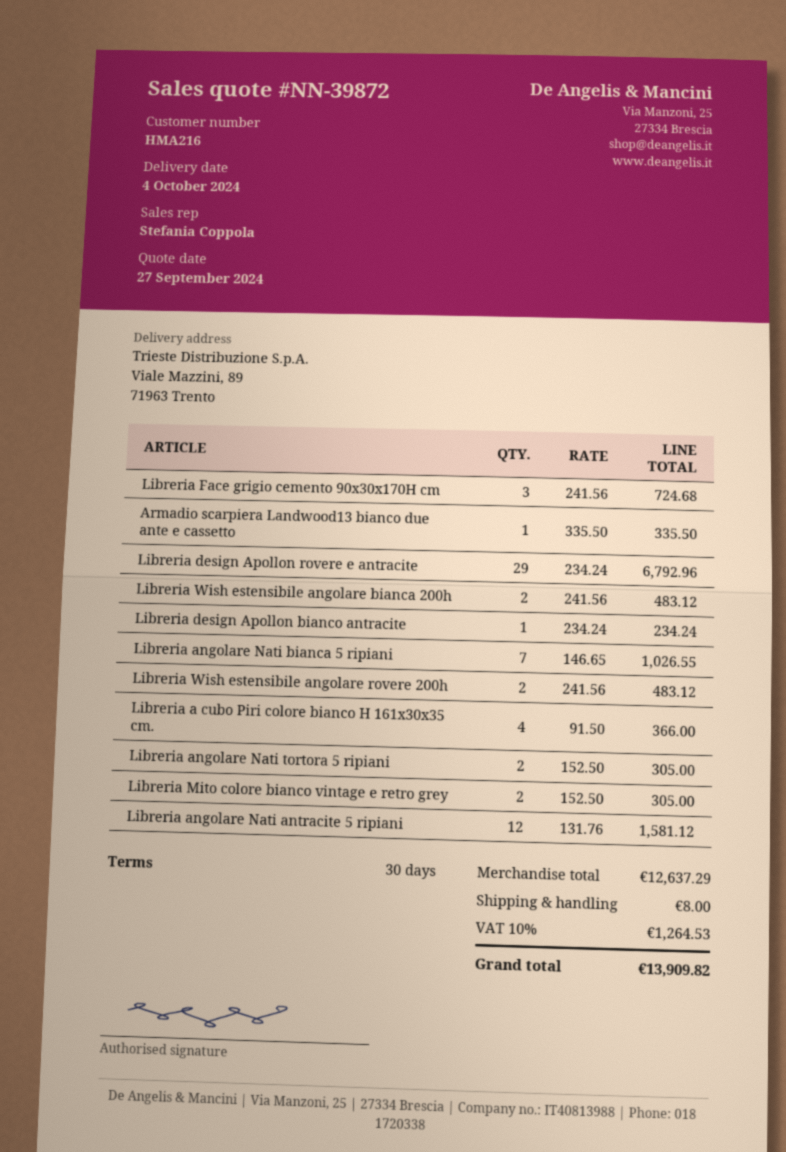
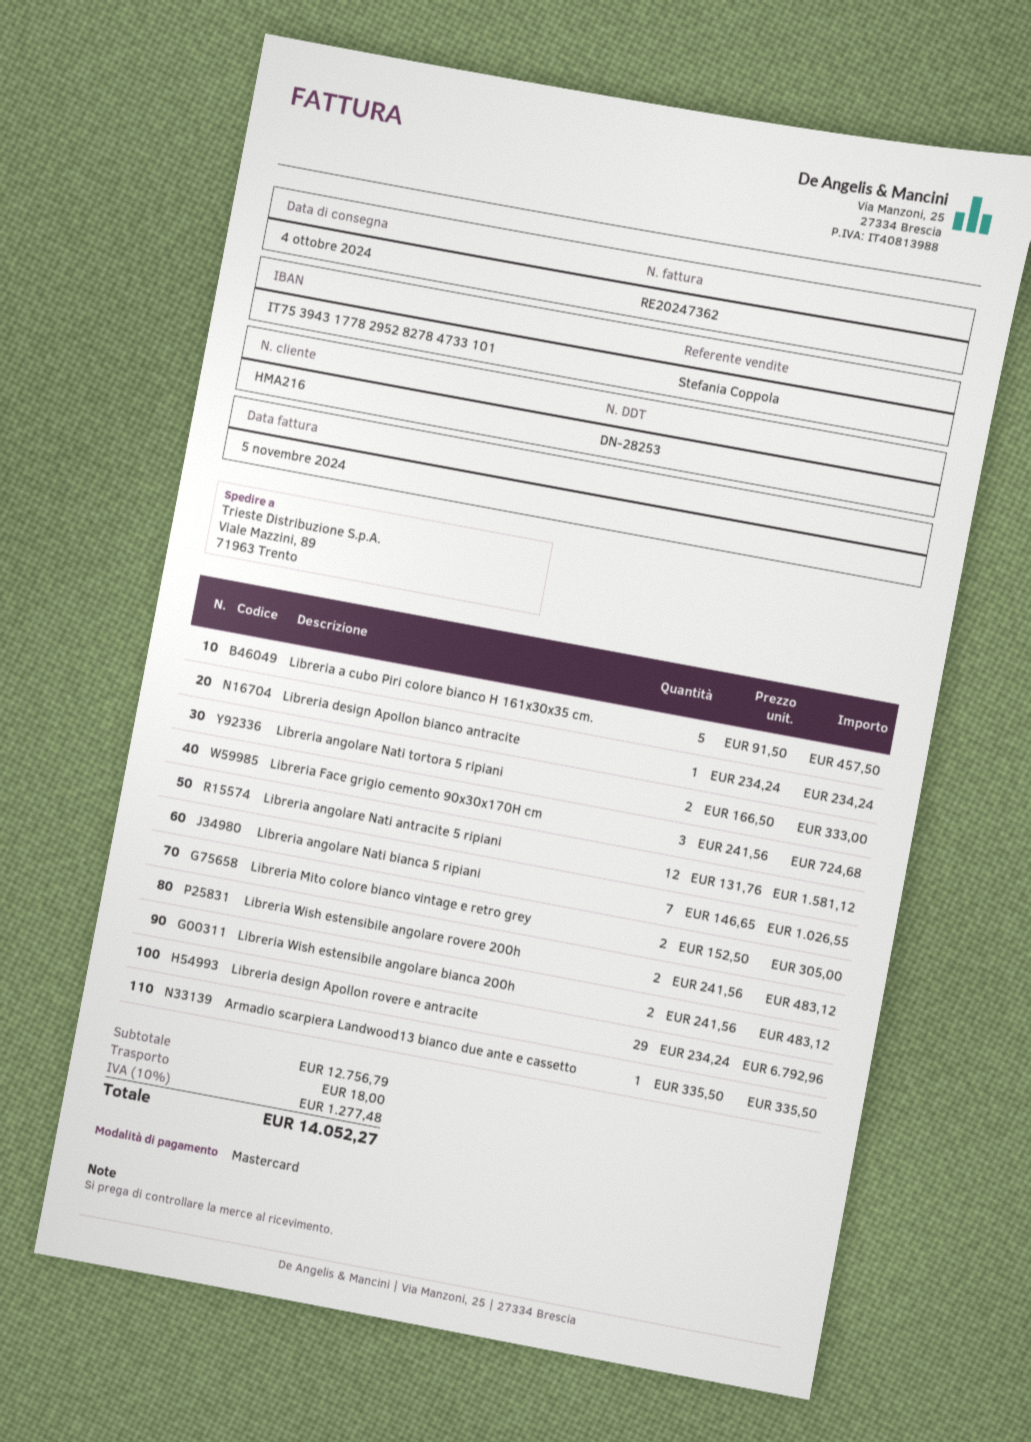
Libreria a cubo Piri colore bianco H 161x30x35 cm.: 4 x 91.50 = 366.00 -> 5 x 91.50 = 457.50
Libreria angolare Nati tortora 5 ripiani: 2 x 152.50 = 305.00 -> 2 x 166.50 = 333.00
subtotal: 12637.29 -> 12756.79
shipping: 8.00 -> 18.00
tax: 10% = 1264.53 -> 10% = 1277.48
total: 13909.82 -> 14052.27

